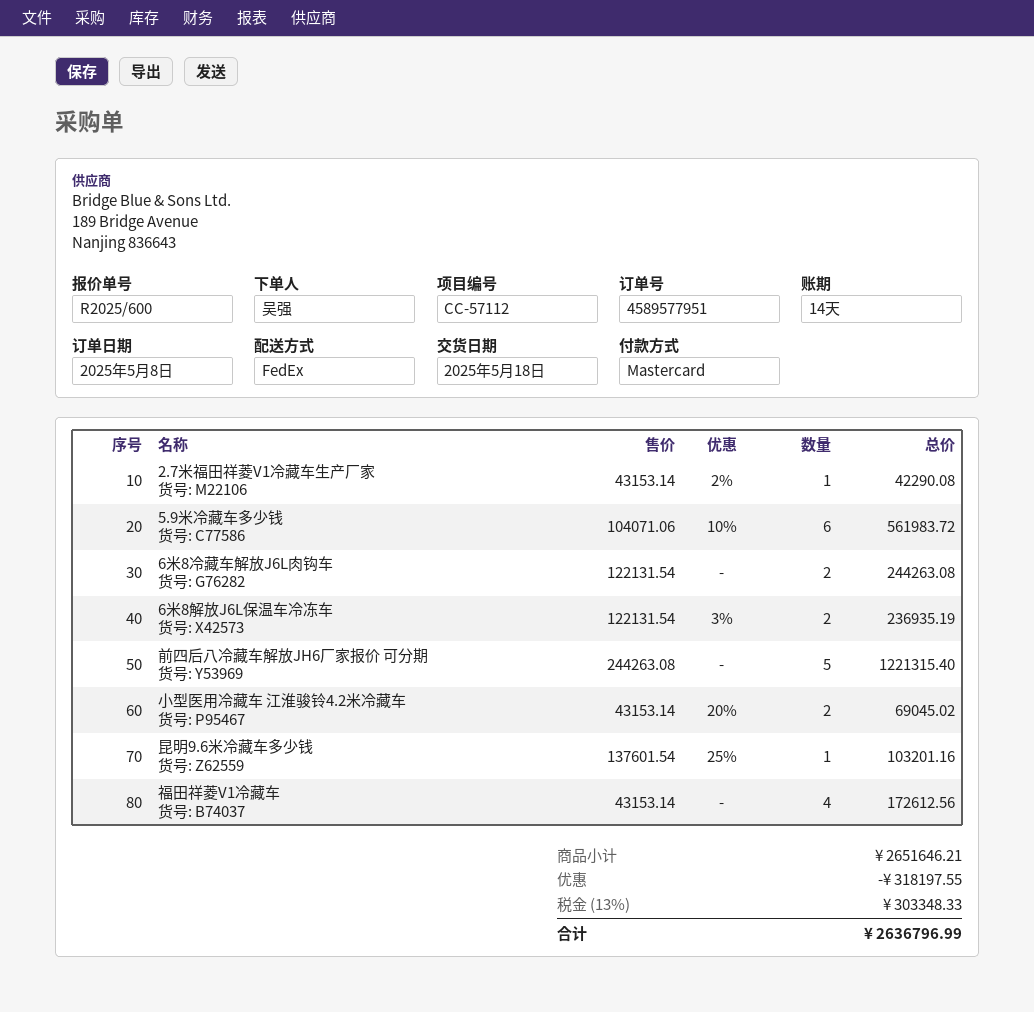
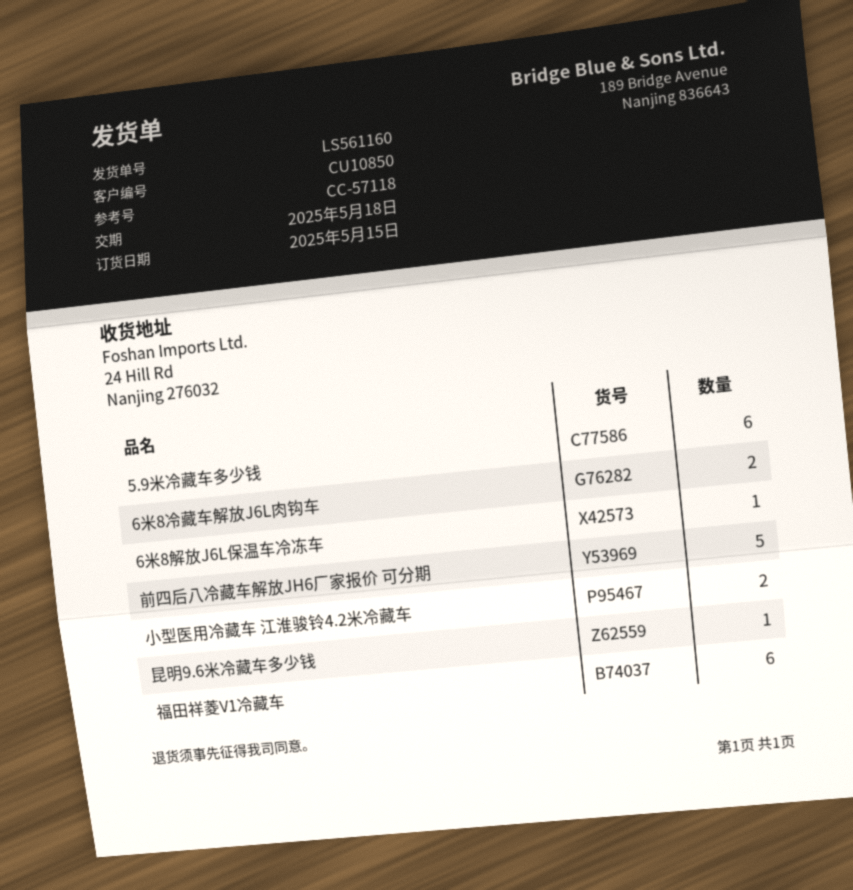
order date: 2025-05-08 -> 2025-05-15
reference: CC-57112 -> CC-57118
2.7米福田祥菱V1冷藏车生产厂家: 1 -> none
6米8解放J6L保温车冷冻车: 2 -> 1
福田祥菱V1冷藏车: 4 -> 6

